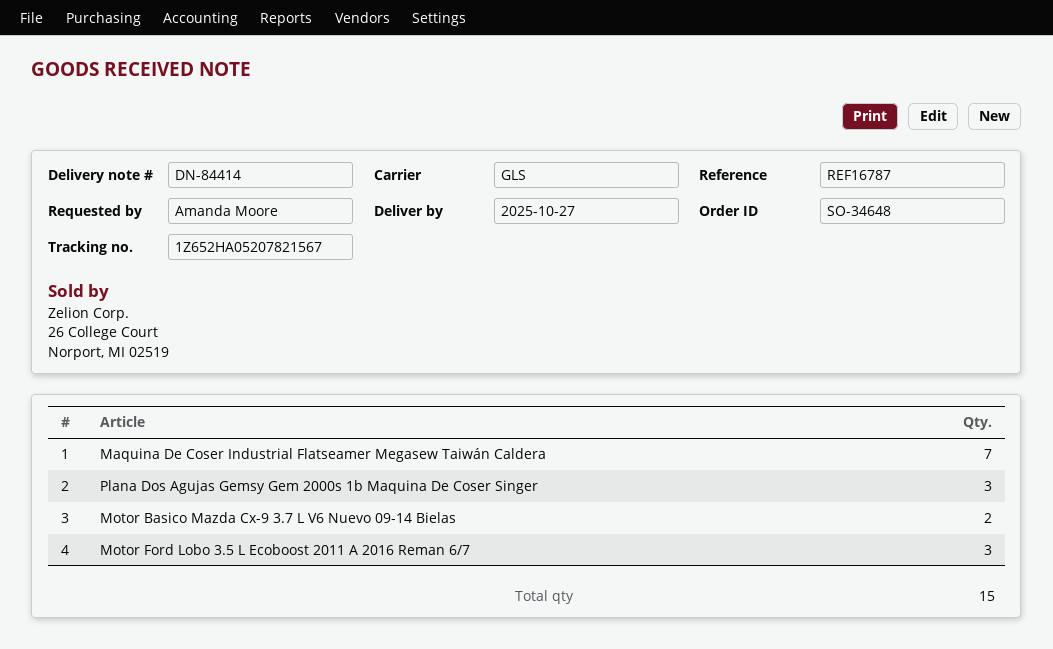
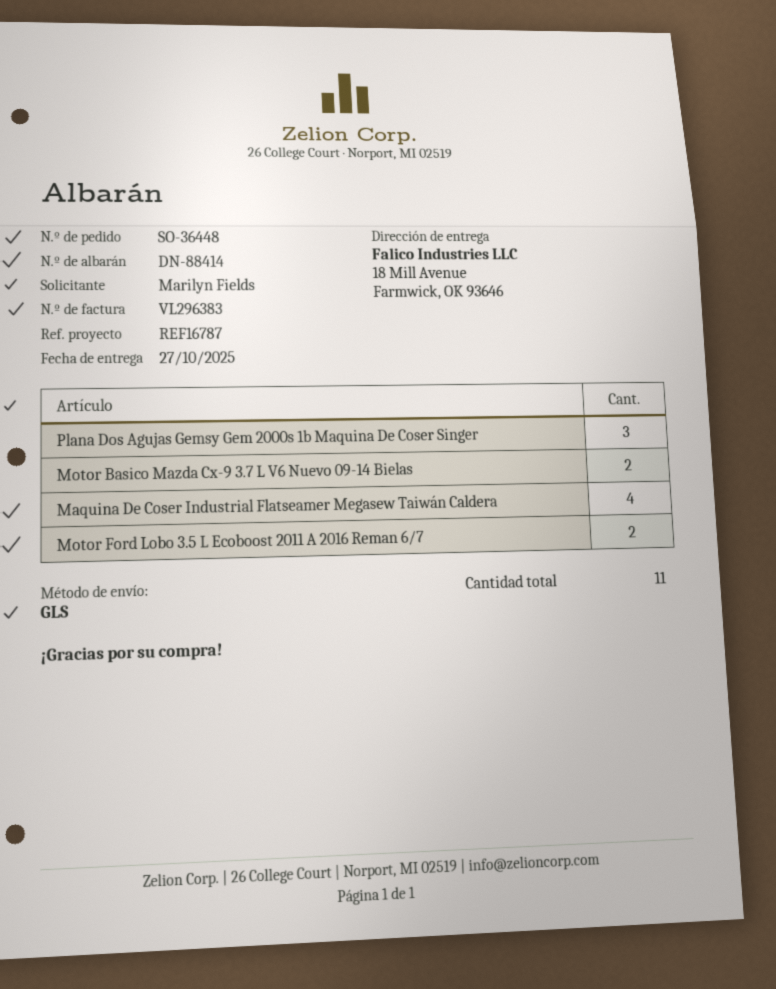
order number: SO-34648 -> SO-36448
delivery note number: DN-84414 -> DN-88414
ordered by: Amanda Moore -> Marilyn Fields
Maquina De Coser Industrial Flatseamer Megasew Taiwán Caldera: 7 -> 4
Motor Ford Lobo 3.5 L Ecoboost 2011 A 2016 Reman 6/7: 3 -> 2
total quantity: 15 -> 11

